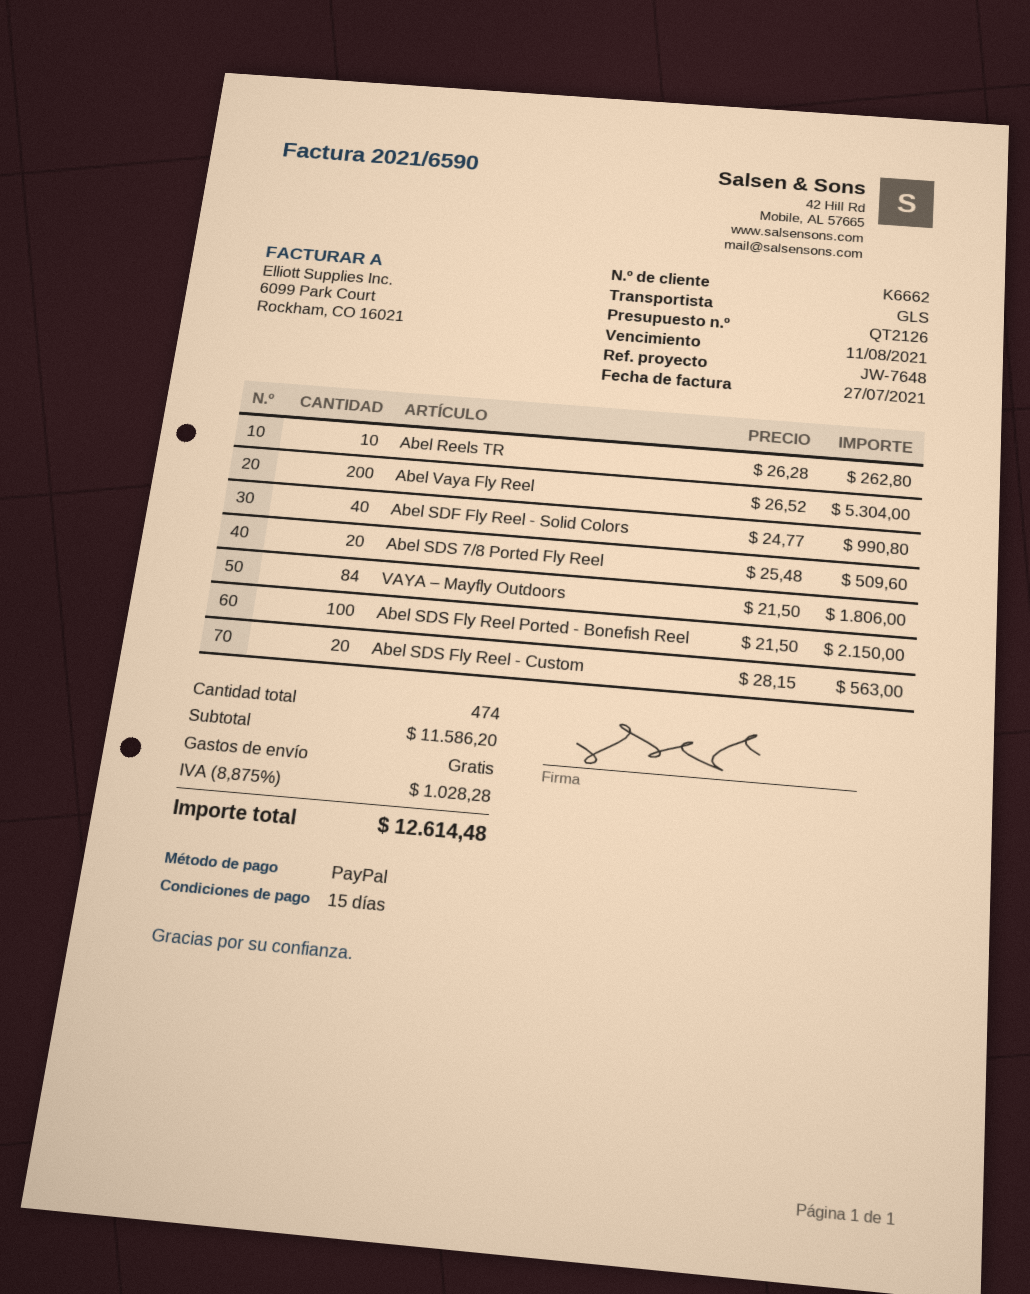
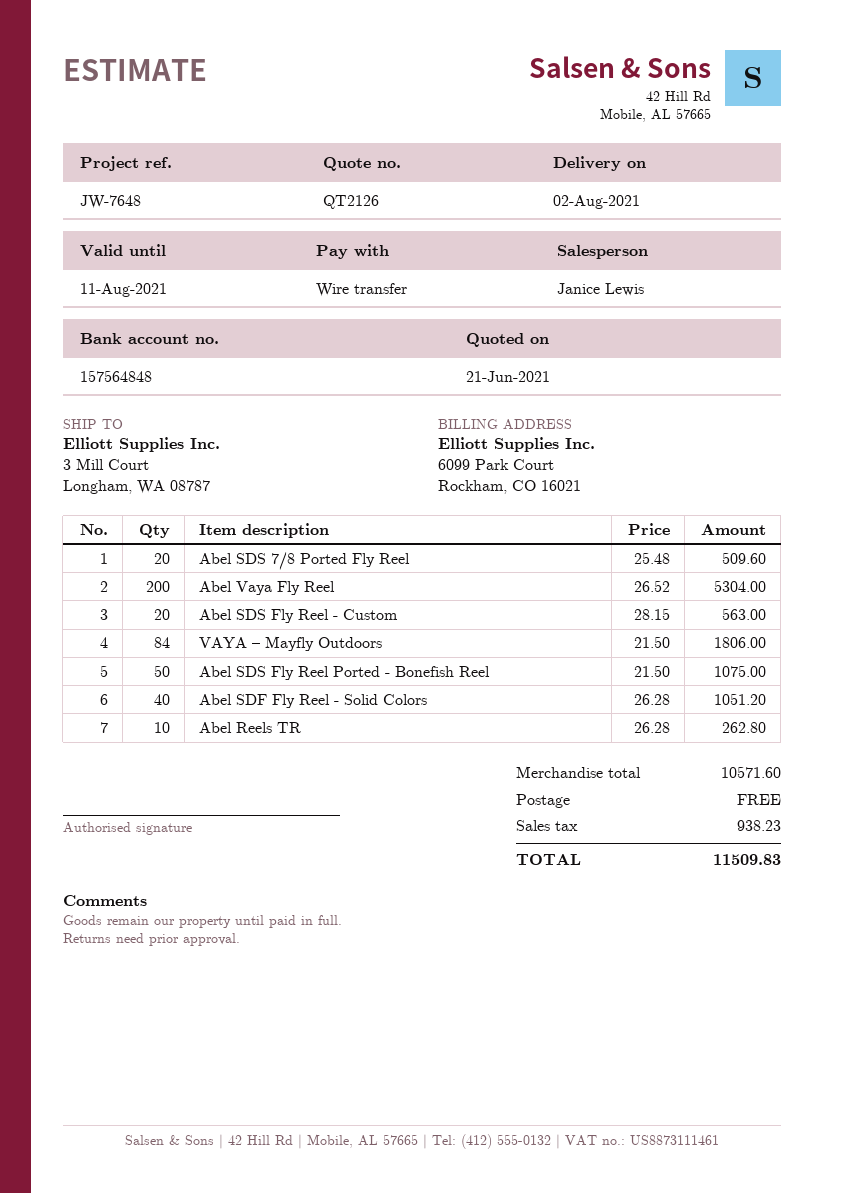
payment method: PayPal -> bank transfer
Abel SDF Fly Reel - Solid Colors: 40 x 24.77 = 990.80 -> 40 x 26.28 = 1051.20
Abel SDS Fly Reel Ported - Bonefish Reel: 100 x 21.50 = 2150.00 -> 50 x 21.50 = 1075.00
subtotal: 11586.20 -> 10571.60
tax: 1028.28 -> 938.23
total: 12614.48 -> 11509.83

